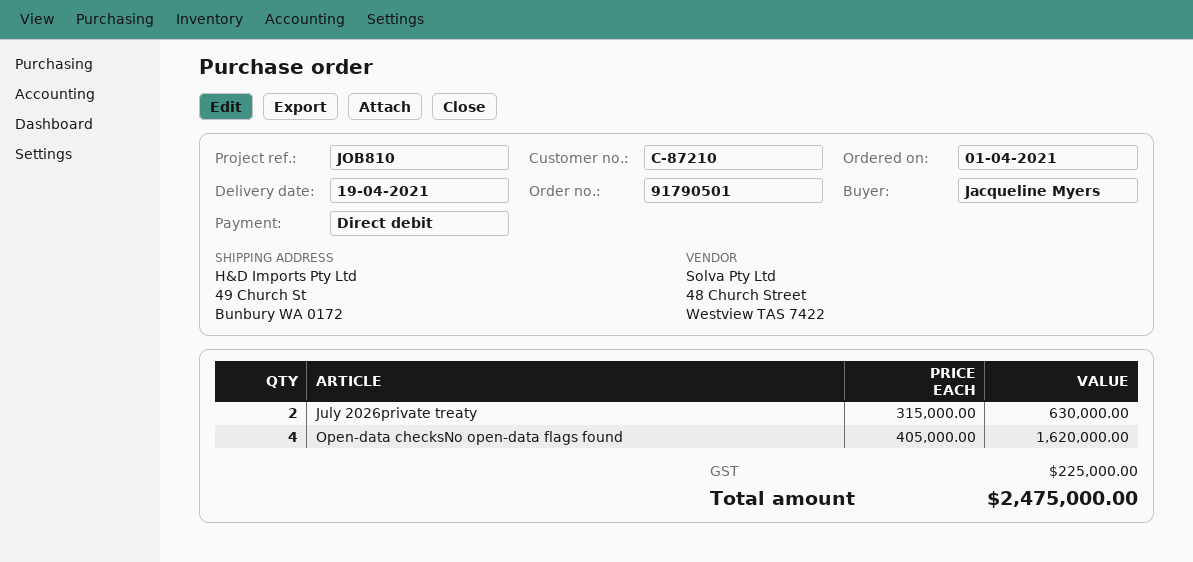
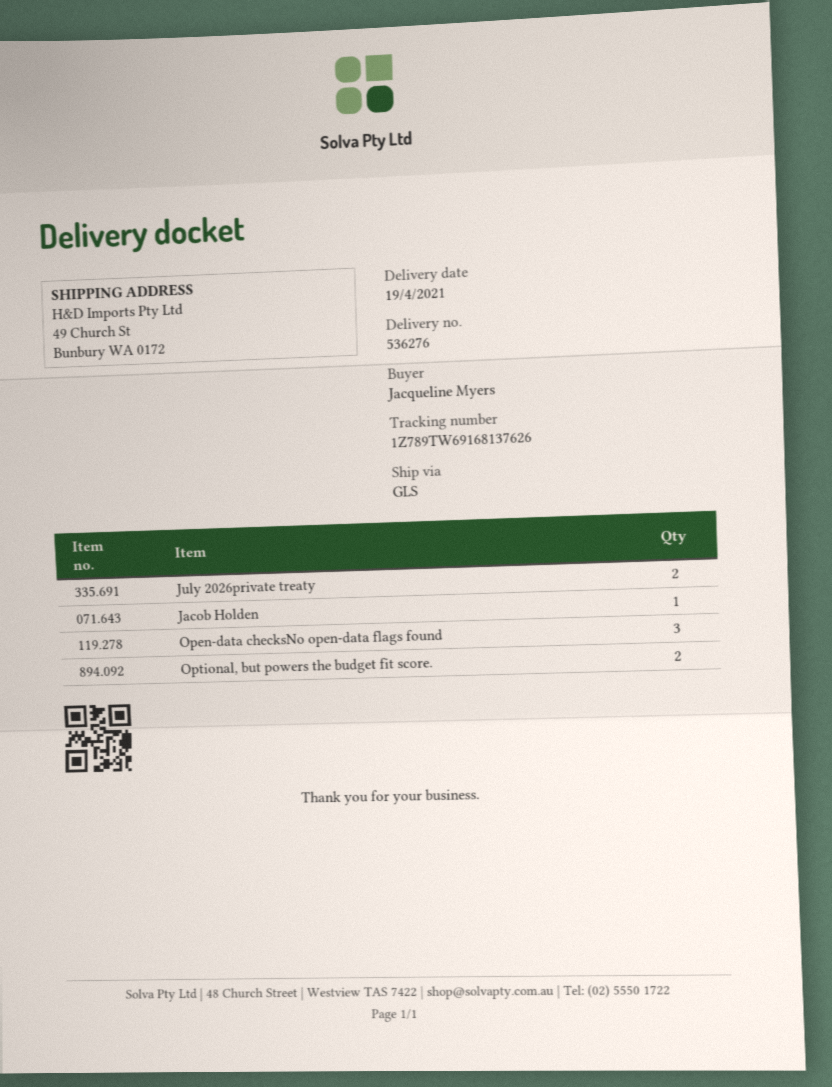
Open-data checksNo open-data flags found: 4 -> 3
Jacob Holden: none -> 1
Optional, but powers the budget fit score.: none -> 2

